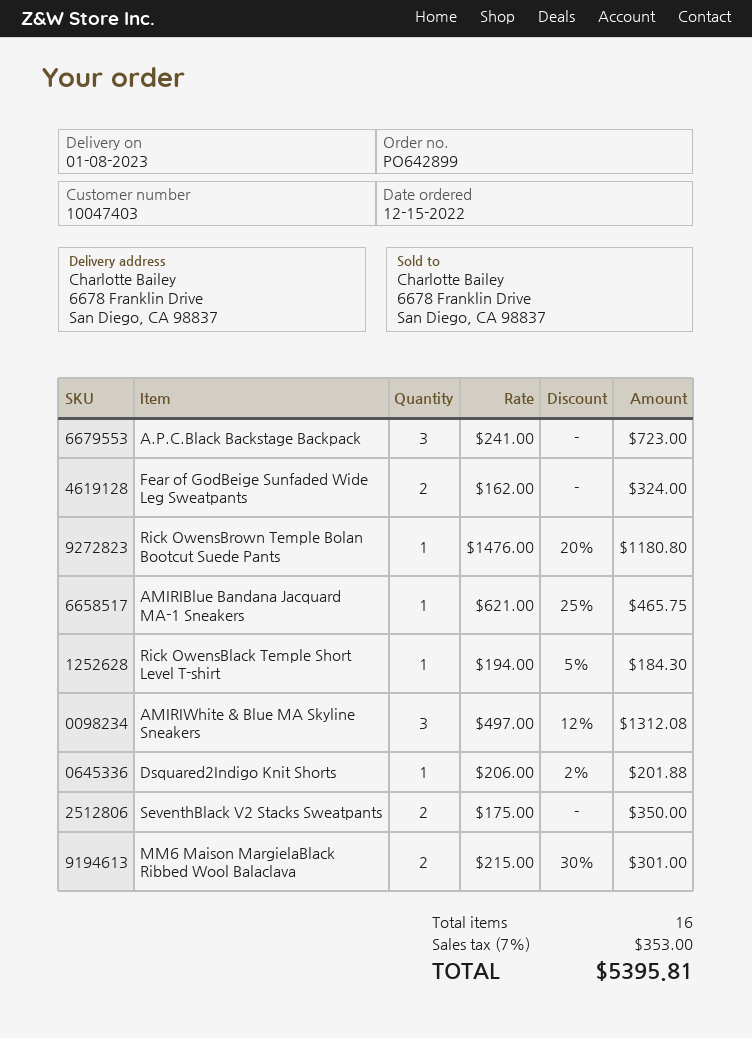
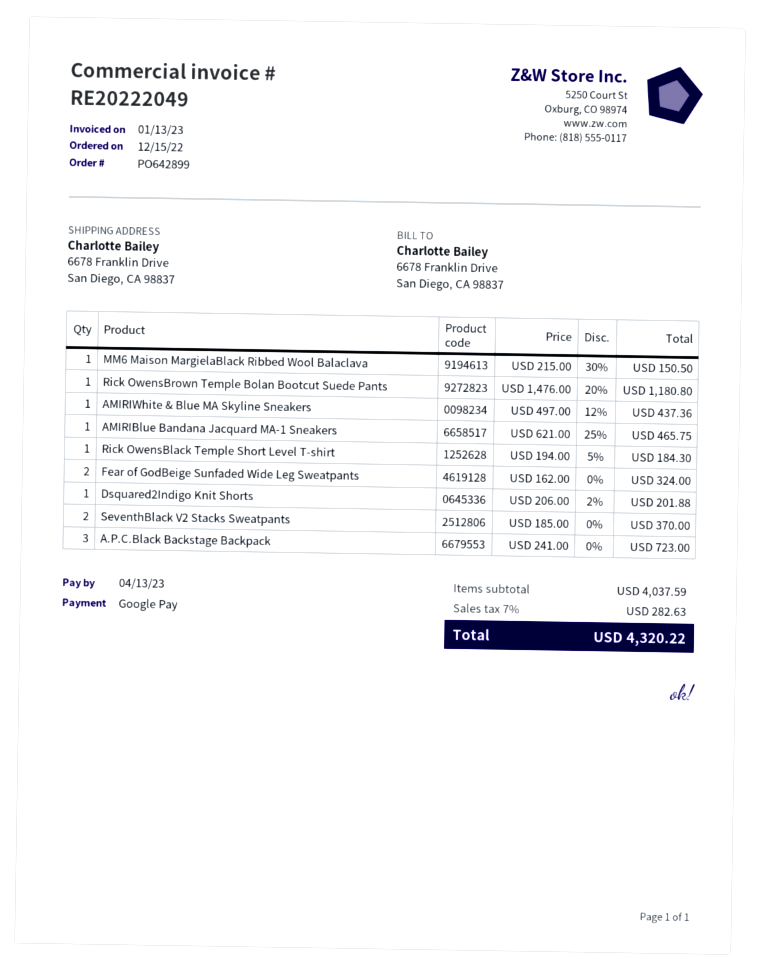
AMIRIWhite & Blue MA Skyline Sneakers: 3 x 497.00 - 12% = 1312.08 -> 1 x 497.00 - 12% = 437.36
SeventhBlack V2 Stacks Sweatpants: 2 x 175.00 = 350.00 -> 2 x 185.00 = 370.00
MM6 Maison MargielaBlack Ribbed Wool Balaclava: 2 x 215.00 - 30% = 301.00 -> 1 x 215.00 - 30% = 150.50
tax: 7% = 353.00 -> 7% = 282.63
total: 5395.81 -> 4320.22

